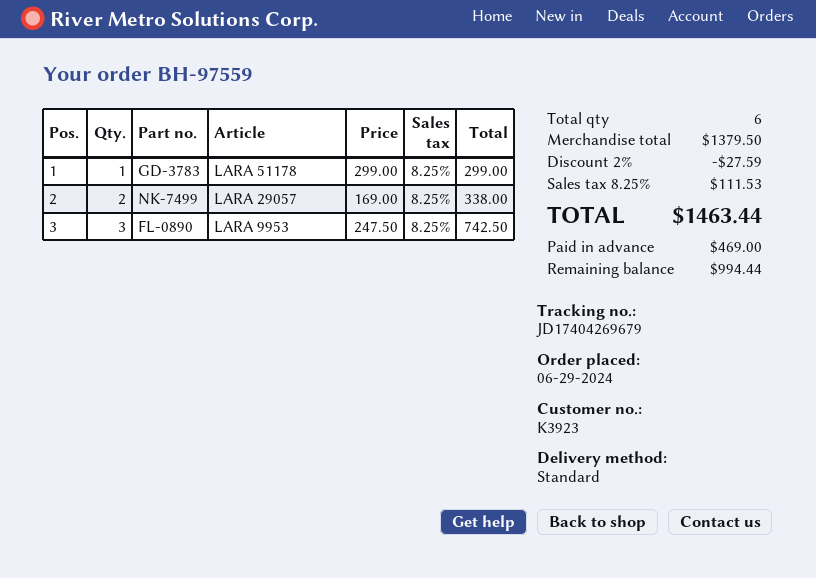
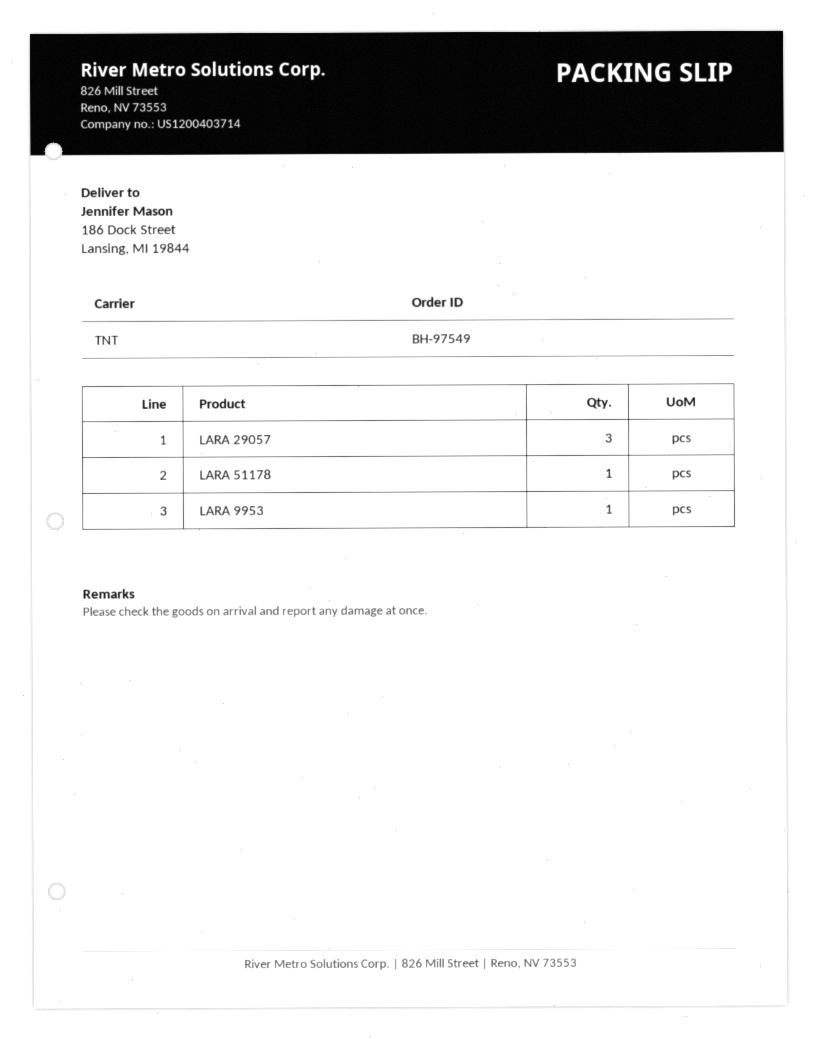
order number: BH-97559 -> BH-97549
shipping method: standard -> TNT
LARA 29057: 2 -> 3
LARA 9953: 3 -> 1

